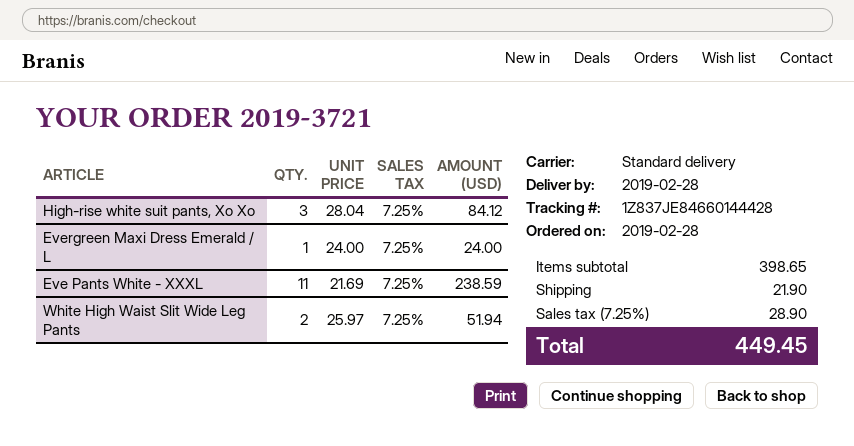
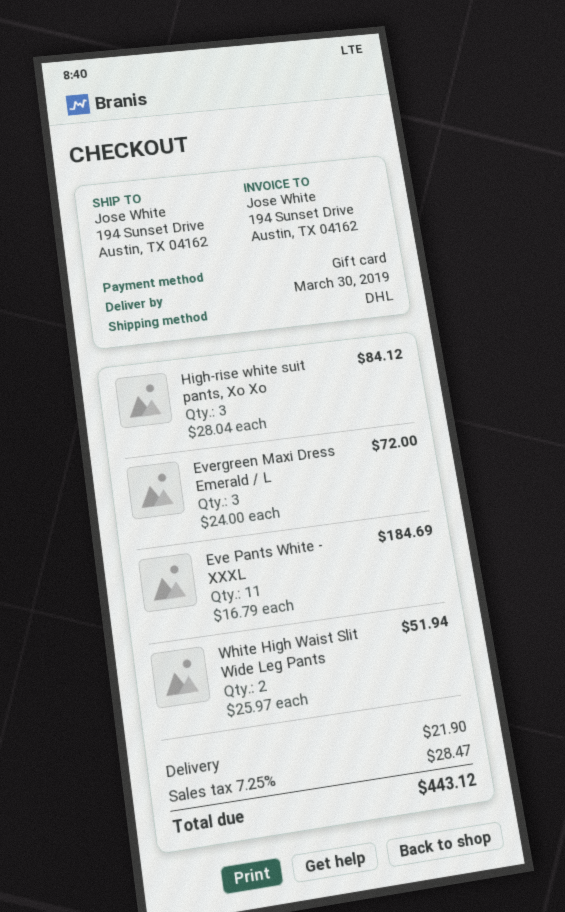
delivery date: 2019-02-28 -> 2019-03-30
shipping method: standard -> DHL
Evergreen Maxi Dress Emerald / L: 1 x 24.00 = 24.00 -> 3 x 24.00 = 72.00
Eve Pants White - XXXL: 11 x 21.69 = 238.59 -> 11 x 16.79 = 184.69
tax: 7.25% = 28.90 -> 7.25% = 28.47
total: 449.45 -> 443.12

